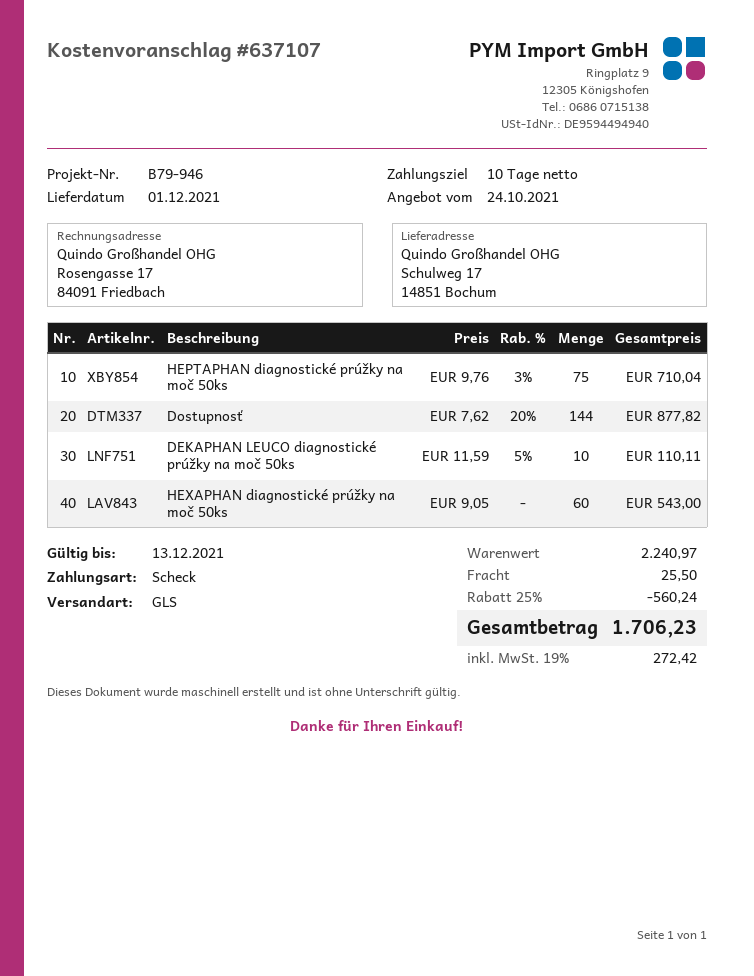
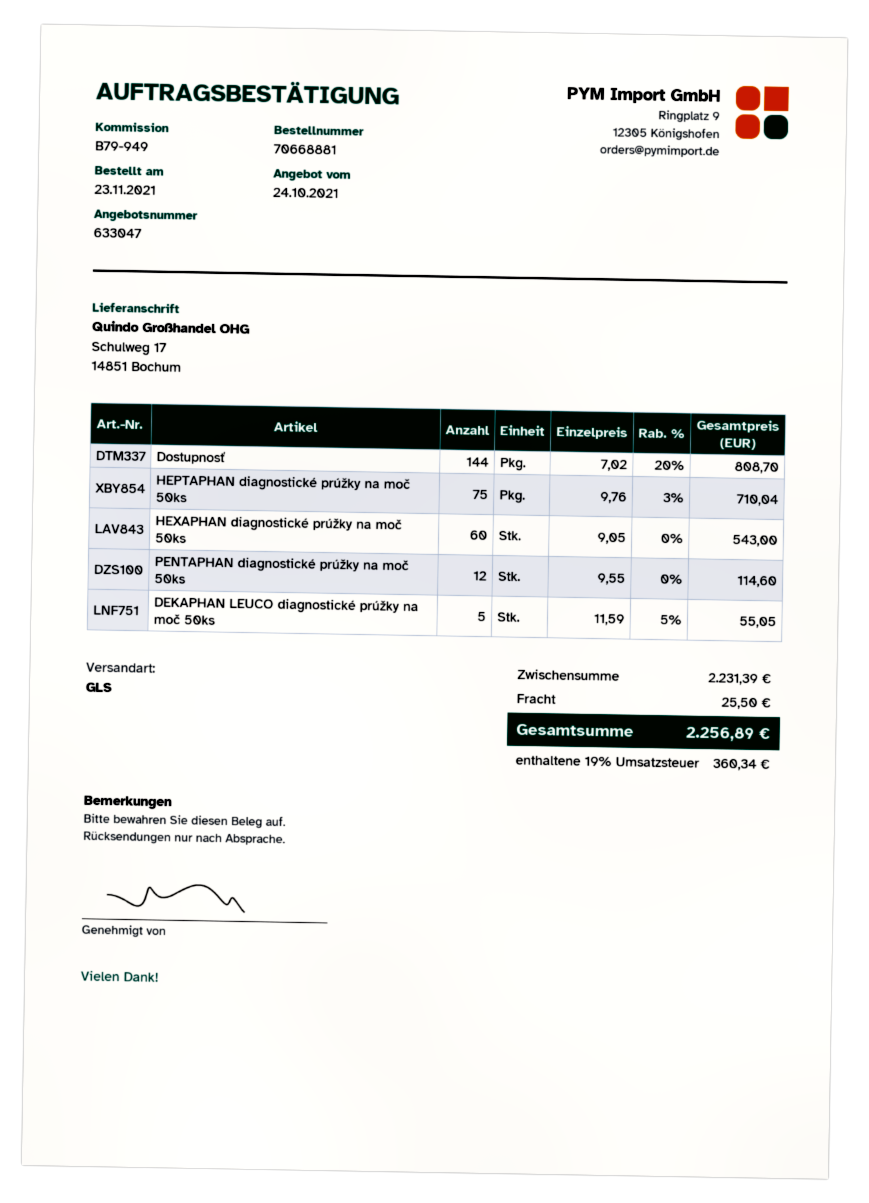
quote number: 637107 -> 633047
reference: B79-946 -> B79-949
Dostupnosť: 144 x 7.62 - 20% = 877.82 -> 144 x 7.02 - 20% = 808.70
DEKAPHAN LEUCO diagnostické prúžky na moč 50ks: 10 x 11.59 - 5% = 110.11 -> 5 x 11.59 - 5% = 55.05
PENTAPHAN diagnostické prúžky na moč 50ks: none -> 12 x 9.55 = 114.60
subtotal: 2240.97 -> 2231.39
discount: 25% = 560.24 -> none
tax: 19% = 272.42 -> 19% = 360.34
total: 1706.23 -> 2256.89

